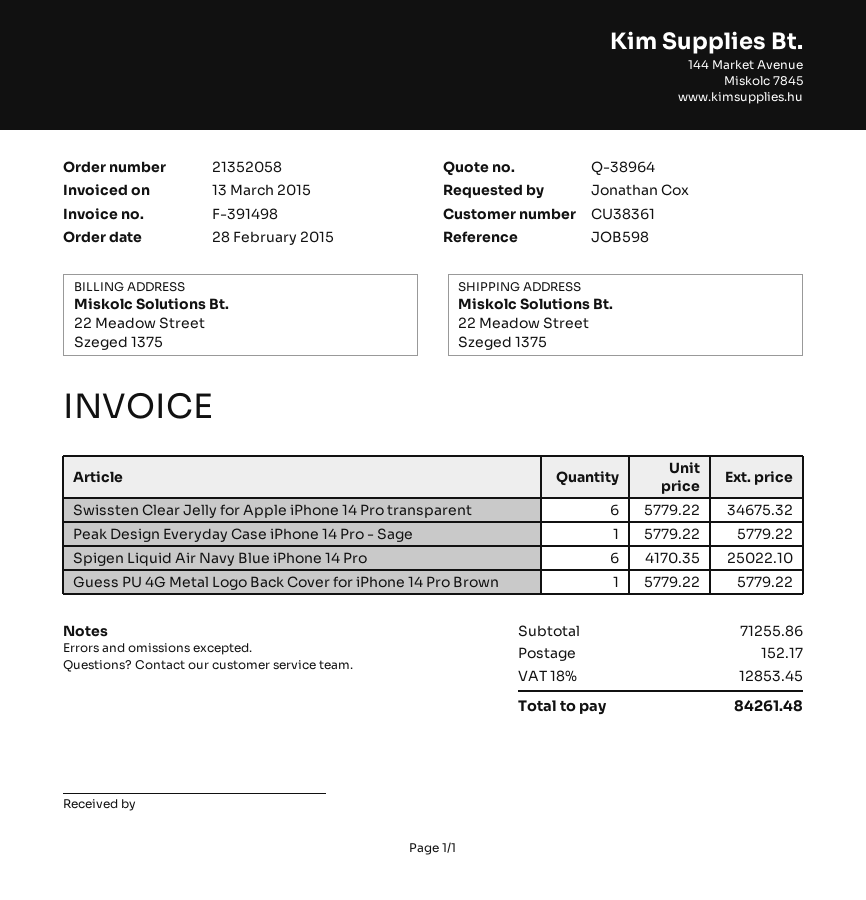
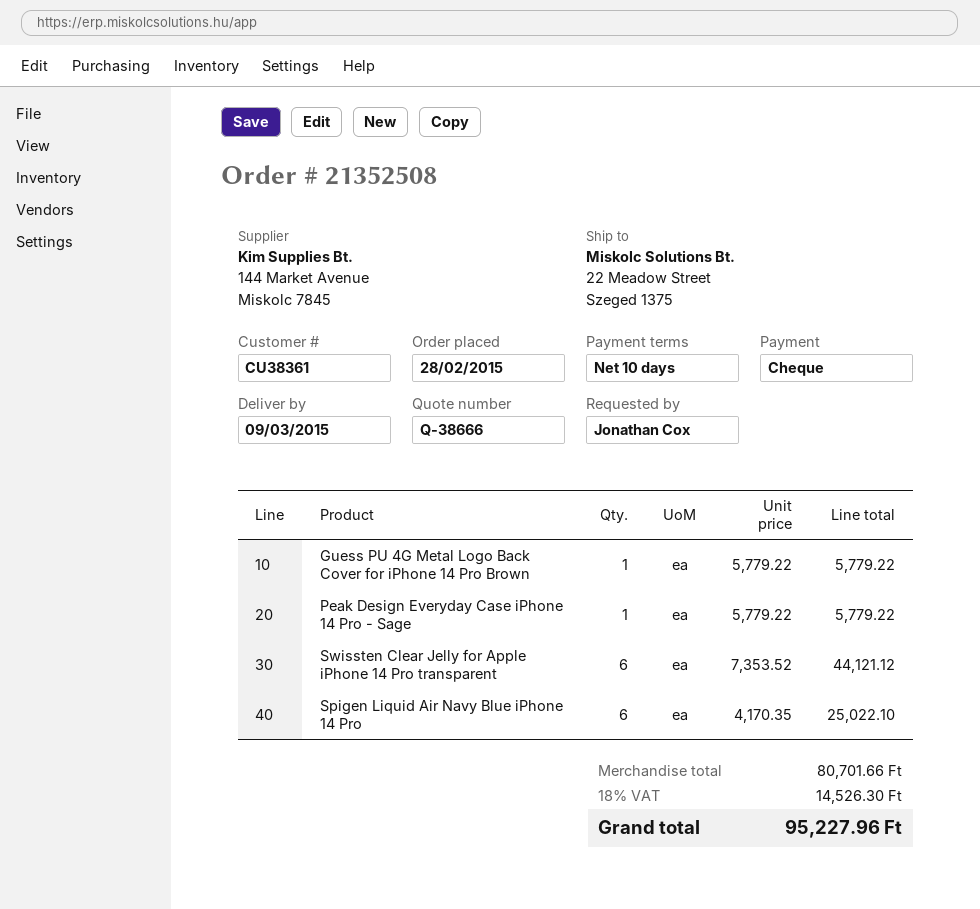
quote number: Q-38964 -> Q-38666
order number: 21352058 -> 21352508
Swissten Clear Jelly for Apple iPhone 14 Pro transparent: 6 x 5779.22 = 34675.32 -> 6 x 7353.52 = 44121.12
subtotal: 71255.86 -> 80701.66
shipping: 152.17 -> none
tax: 18% = 12853.45 -> 18% = 14526.30
total: 84261.48 -> 95227.96

